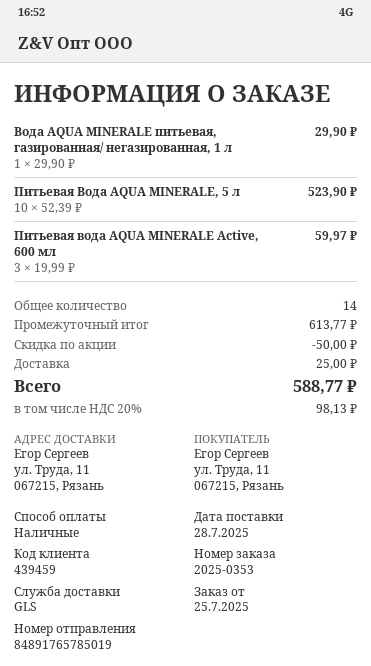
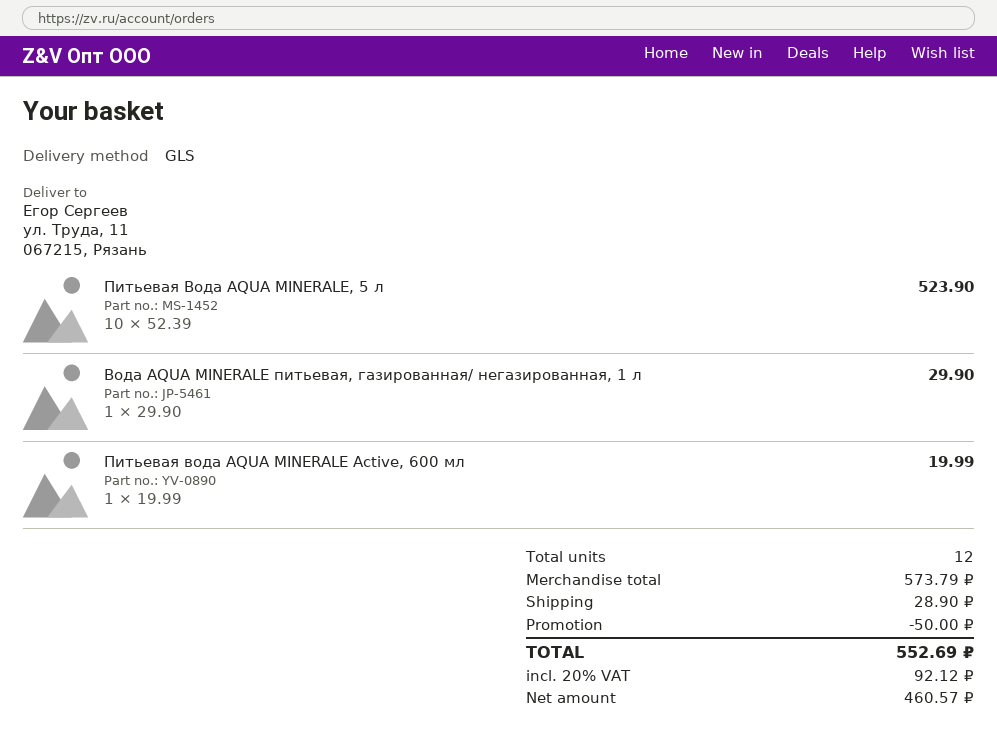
Питьевая вода AQUA MINERALE Active, 600 мл: 3 x 19.99 = 59.97 -> 1 x 19.99 = 19.99
total quantity: 14 -> 12
subtotal: 613.77 -> 573.79
shipping: 25.00 -> 28.90
tax: 20% = 98.13 -> 20% = 92.12
total: 588.77 -> 552.69

